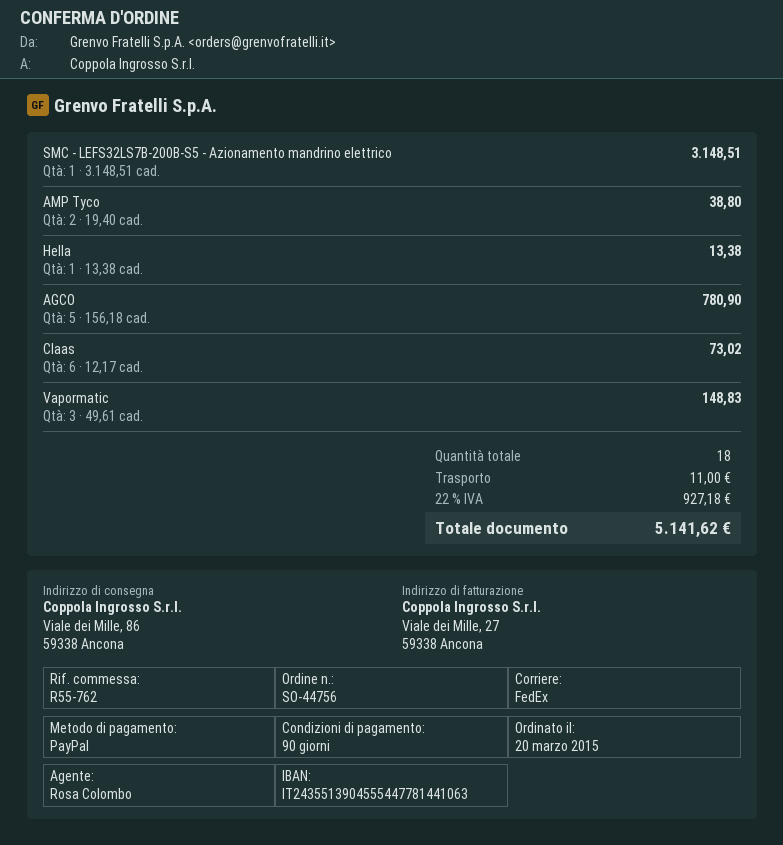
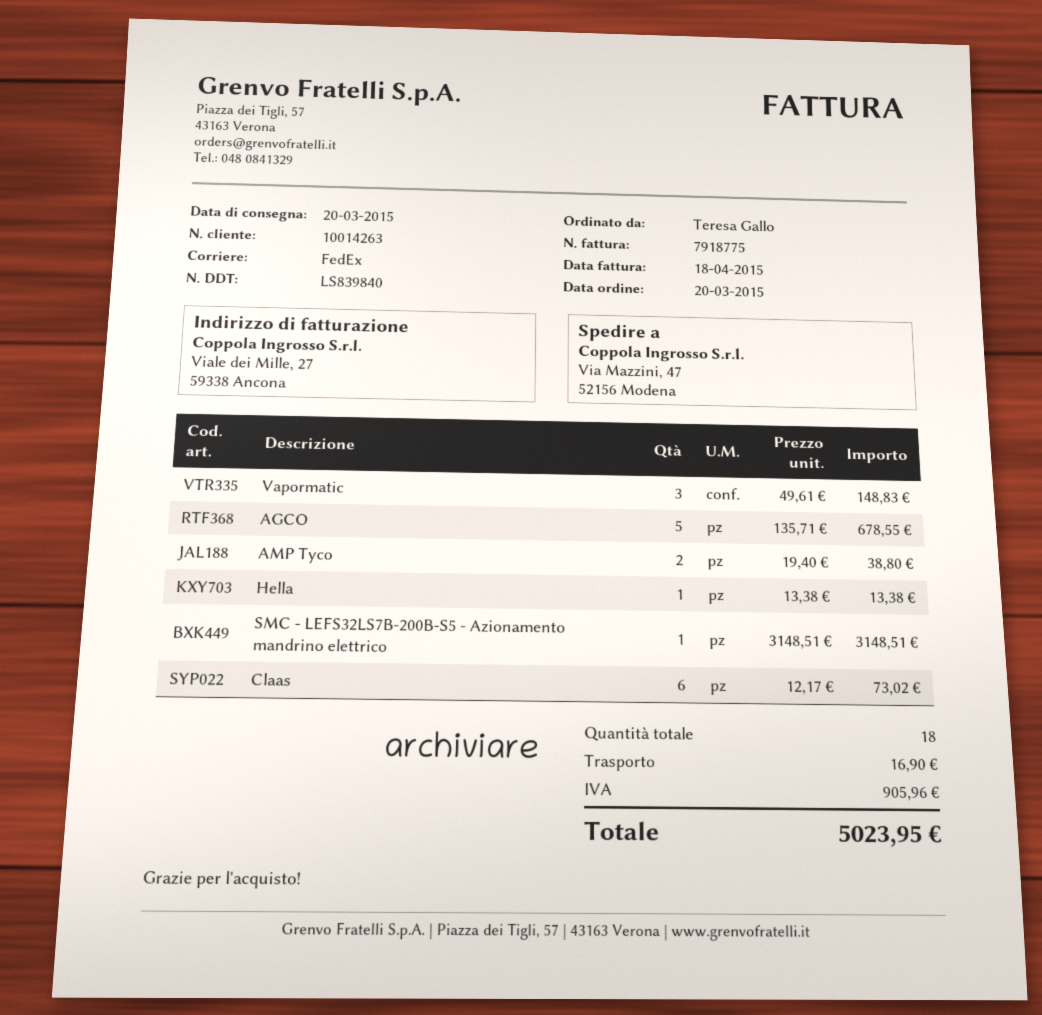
ship to: Viale dei Mille, 86, 59338 Ancona -> Via Mazzini, 47, 52156 Modena
AGCO: 5 x 156.18 = 780.90 -> 5 x 135.71 = 678.55
shipping: 11.00 -> 16.90
tax: 927.18 -> 905.96
total: 5141.62 -> 5023.95

